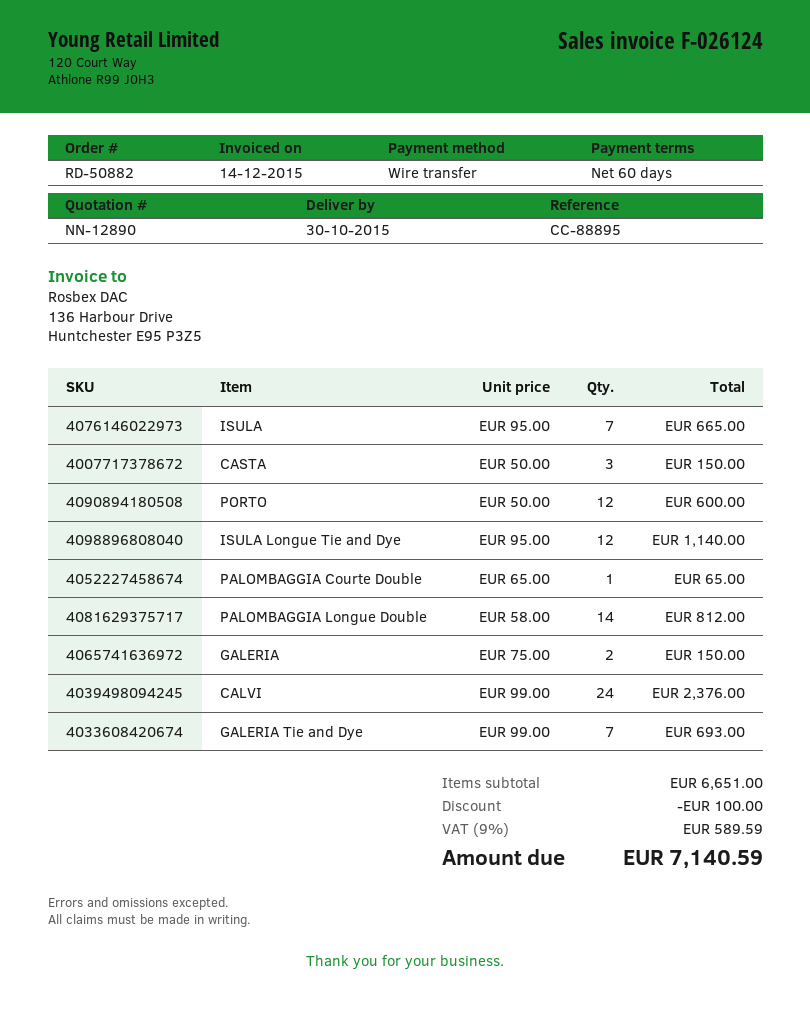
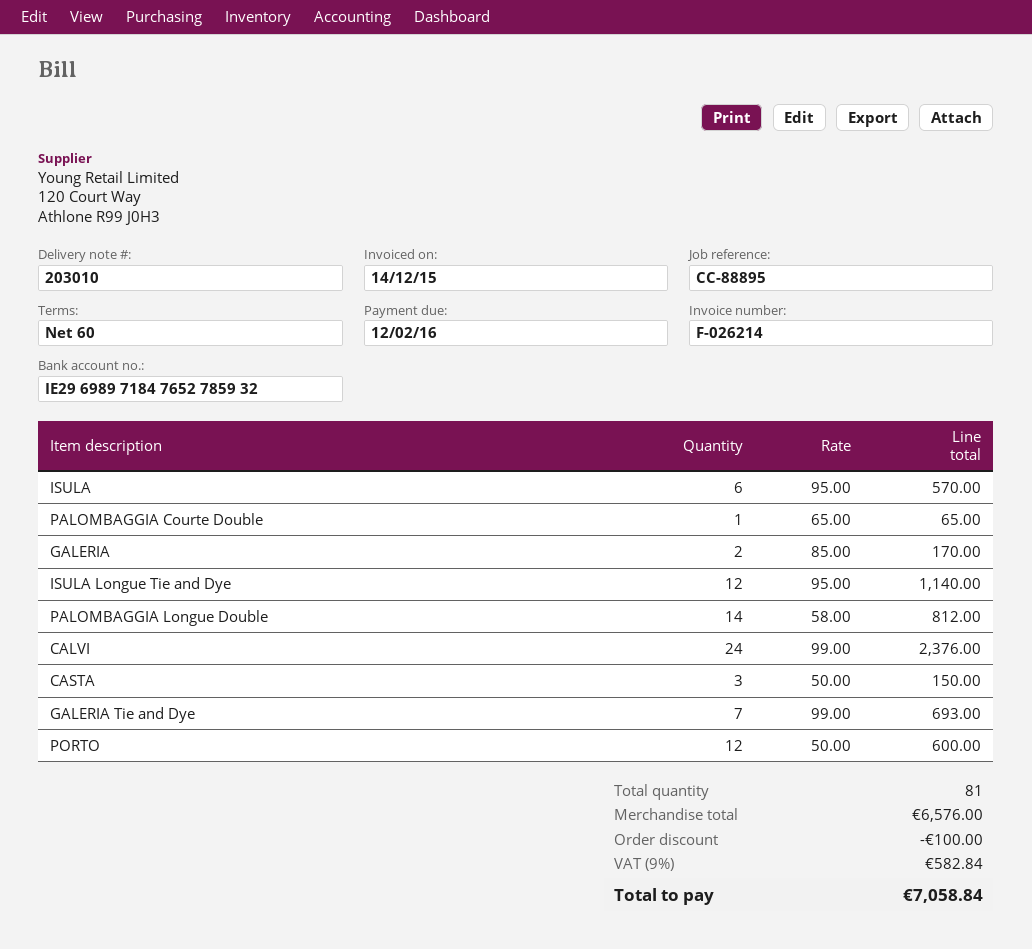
invoice number: F-026124 -> F-026214
ISULA: 7 x 95.00 = 665.00 -> 6 x 95.00 = 570.00
GALERIA: 2 x 75.00 = 150.00 -> 2 x 85.00 = 170.00
subtotal: 6651.00 -> 6576.00
tax: 9% = 589.59 -> 9% = 582.84
total: 7140.59 -> 7058.84

